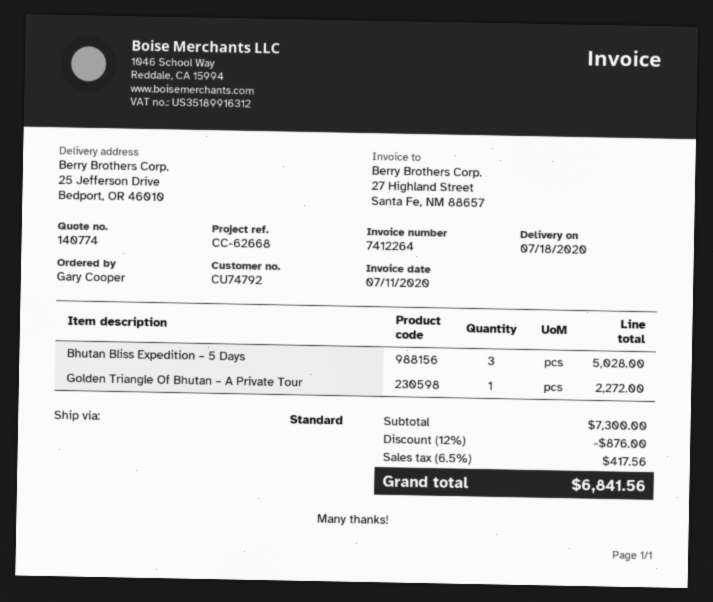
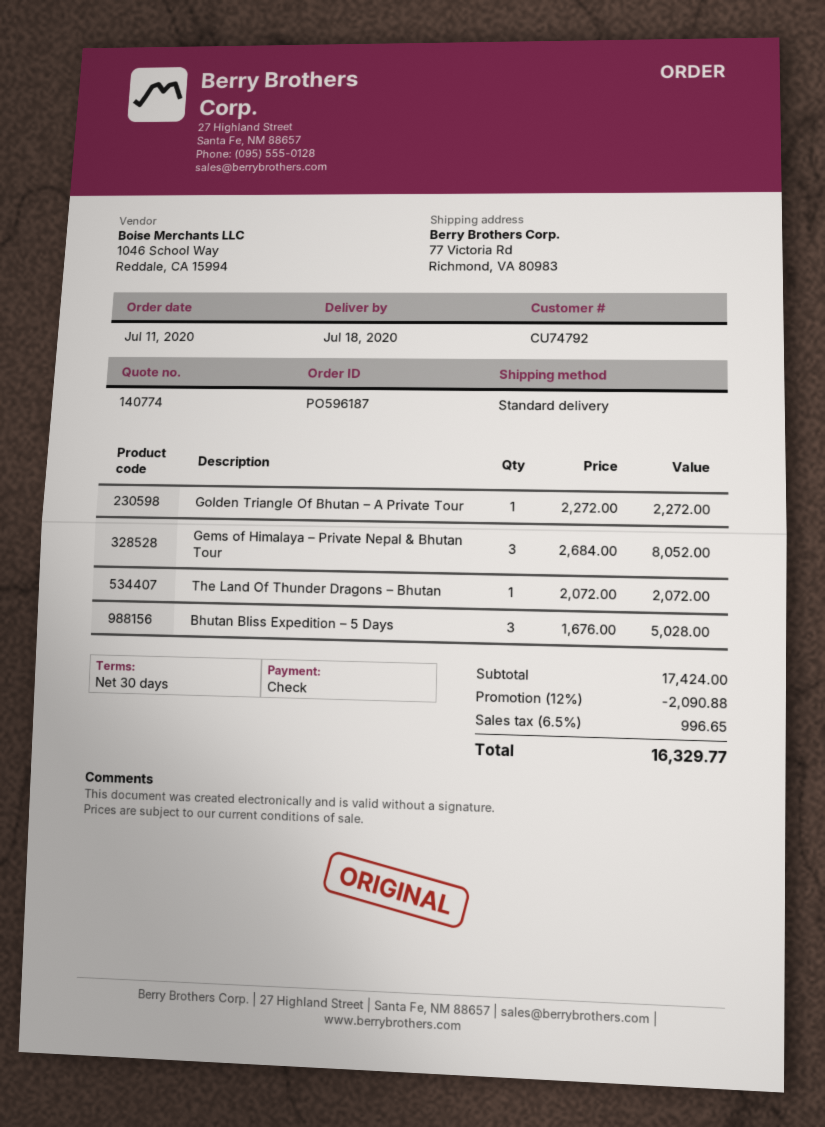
ship to: 25 Jefferson Drive, Bedport, OR 46010 -> 77 Victoria Rd, Richmond, VA 80983
Gems of Himalaya – Private Nepal & Bhutan Tour: none -> 3 for 8052.00
The Land Of Thunder Dragons – Bhutan: none -> 1 for 2072.00
subtotal: 7300.00 -> 17424.00
discount: 12% = 876.00 -> 12% = 2090.88
tax: 6.5% = 417.56 -> 6.5% = 996.65
total: 6841.56 -> 16329.77

